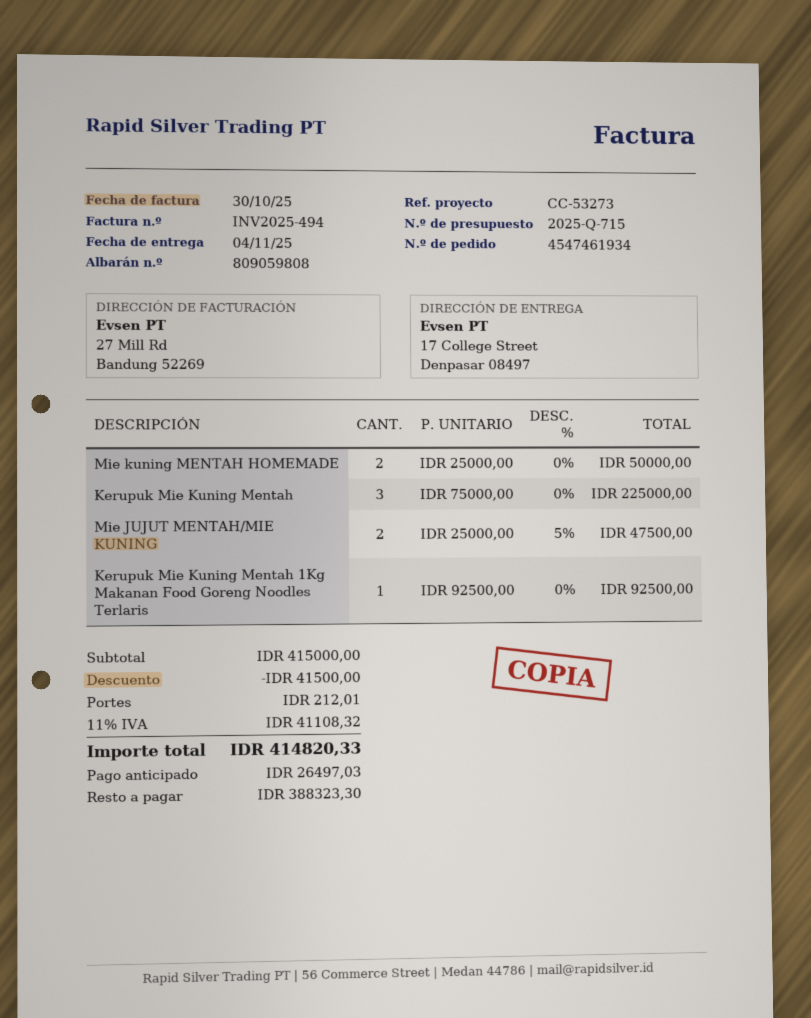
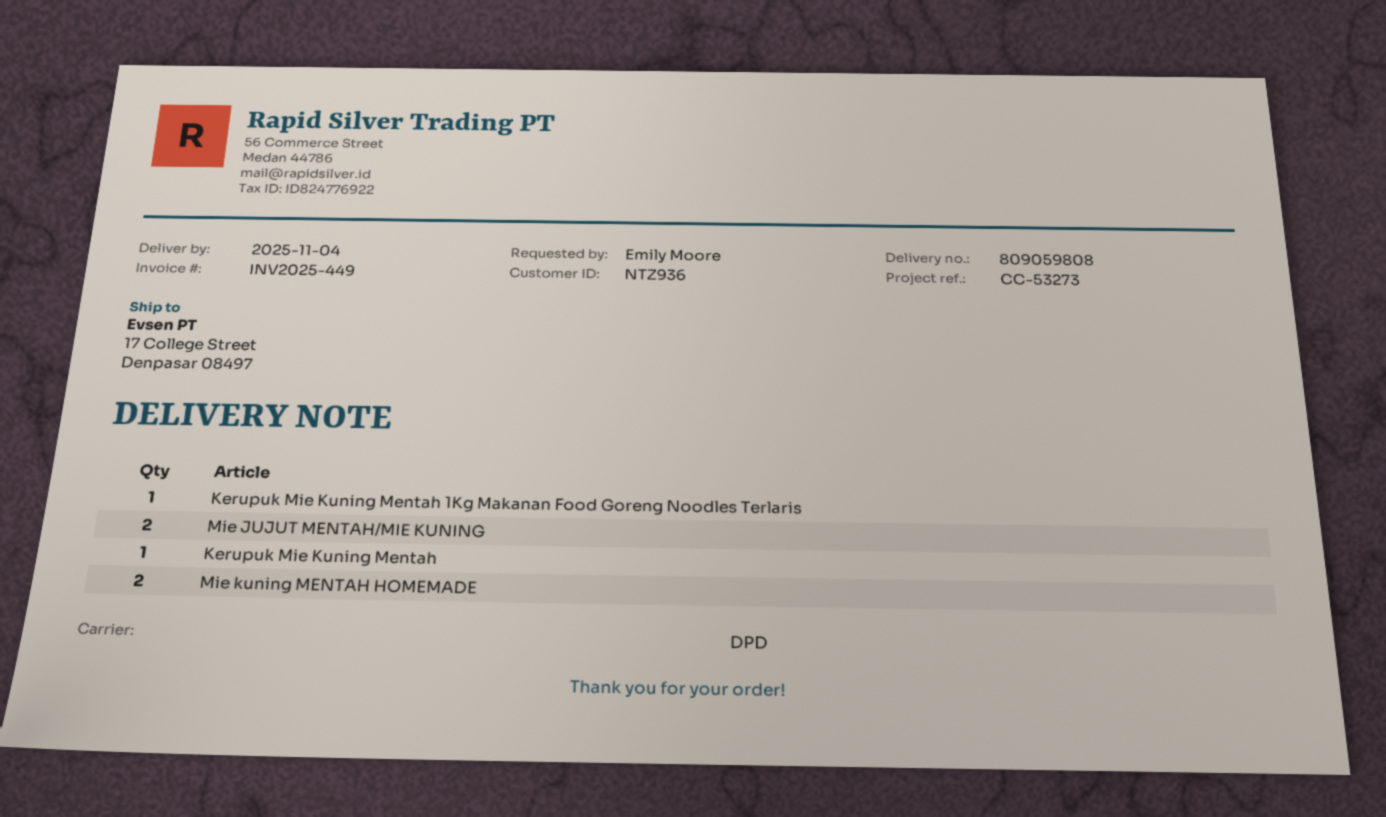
invoice number: INV2025-494 -> INV2025-449
Kerupuk Mie Kuning Mentah: 3 -> 1

